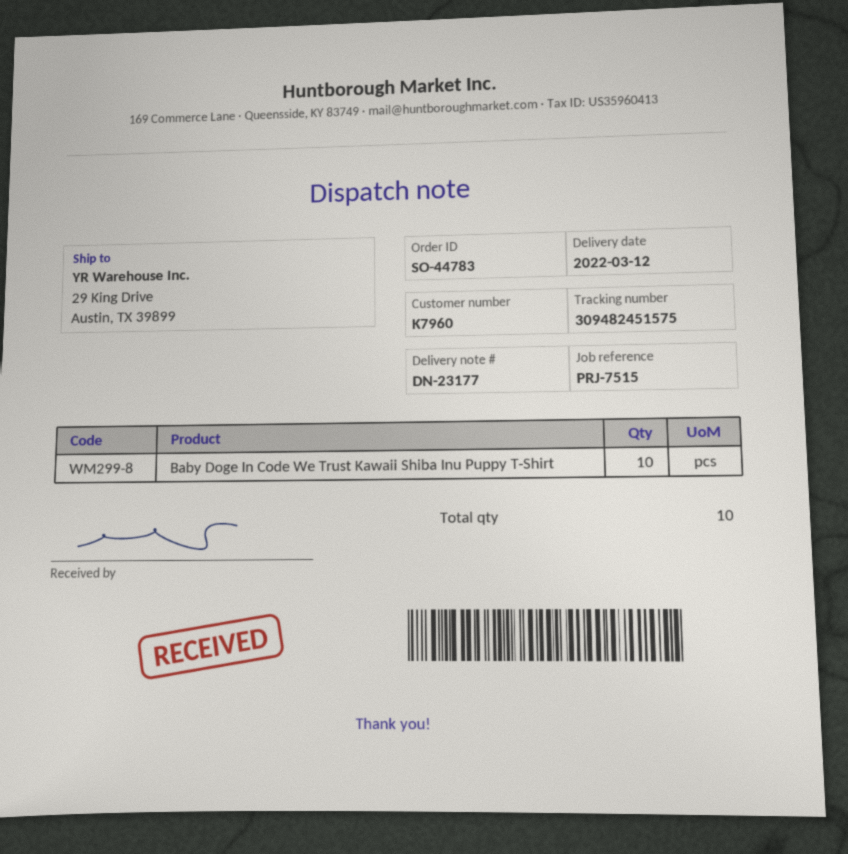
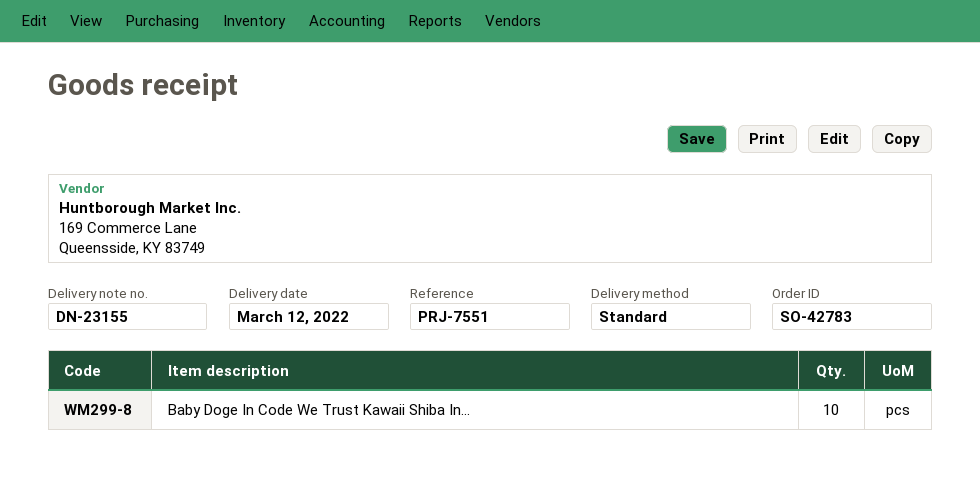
order number: SO-44783 -> SO-42783
delivery note number: DN-23177 -> DN-23155
reference: PRJ-7515 -> PRJ-7551

